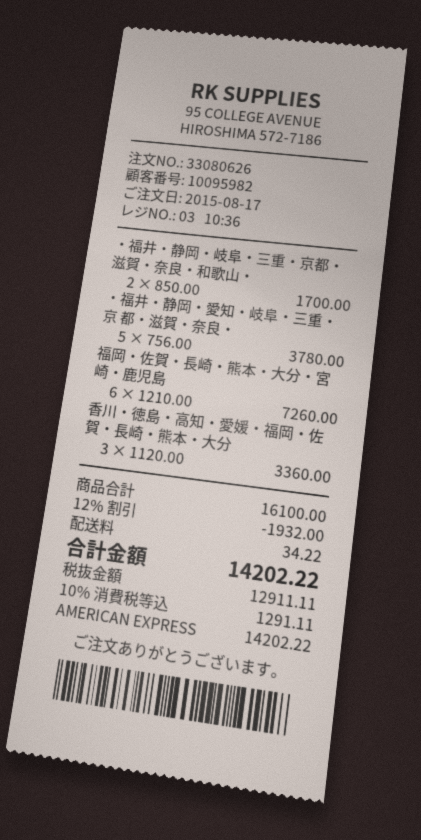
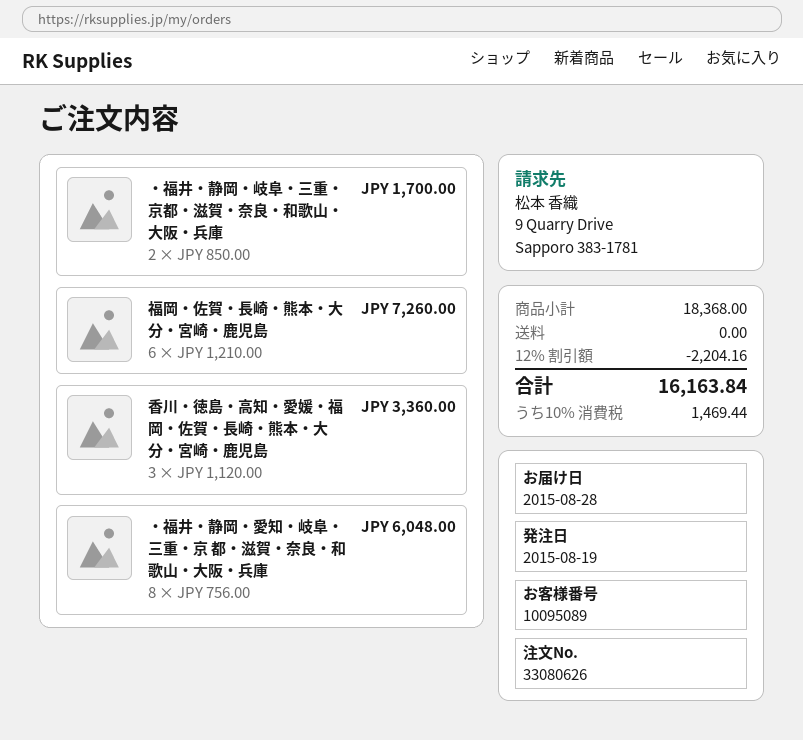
order date: 2015-08-17 -> 2015-08-19
customer number: 10095982 -> 10095089
・福井・静岡・愛知・岐阜・三重・京 都・滋賀・奈良・: 5 x 756.00 = 3780.00 -> 8 x 756.00 = 6048.00
subtotal: 16100.00 -> 18368.00
discount: 12% = 1932.00 -> 12% = 2204.16
shipping: 34.22 -> 0.00
tax: 10% = 1291.11 -> 10% = 1469.44
total: 14202.22 -> 16163.84

